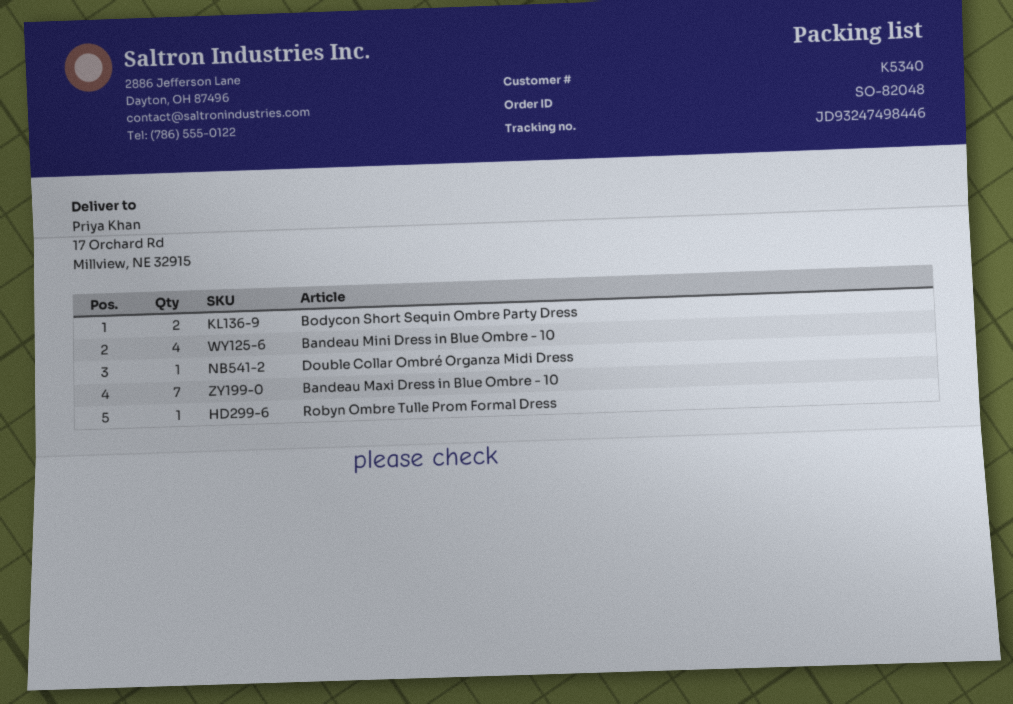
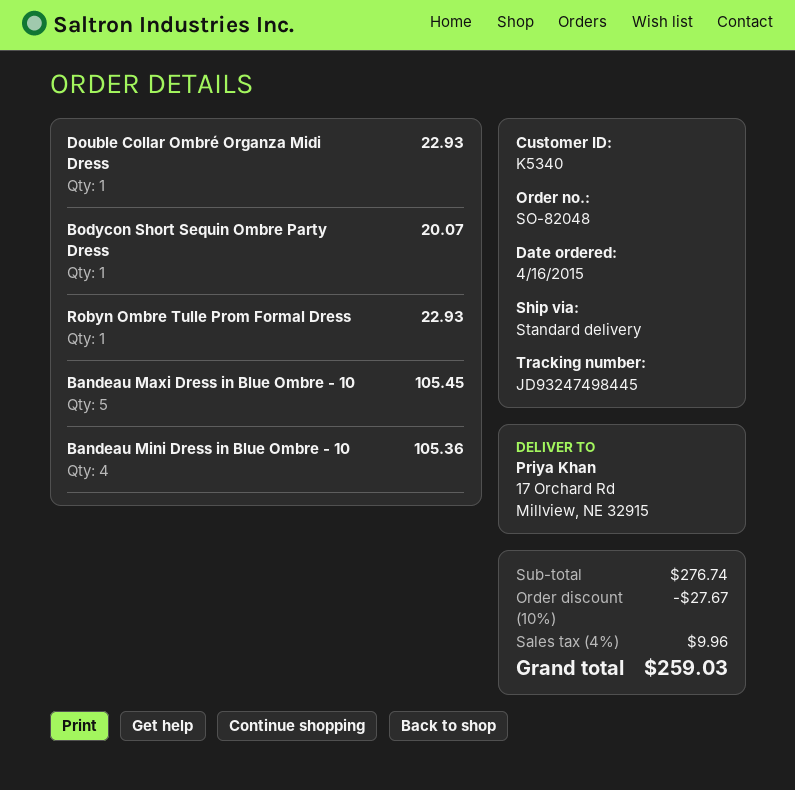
tracking number: JD93247498446 -> JD93247498445
Bodycon Short Sequin Ombre Party Dress: 2 -> 1
Bandeau Maxi Dress in Blue Ombre - 10: 7 -> 5

